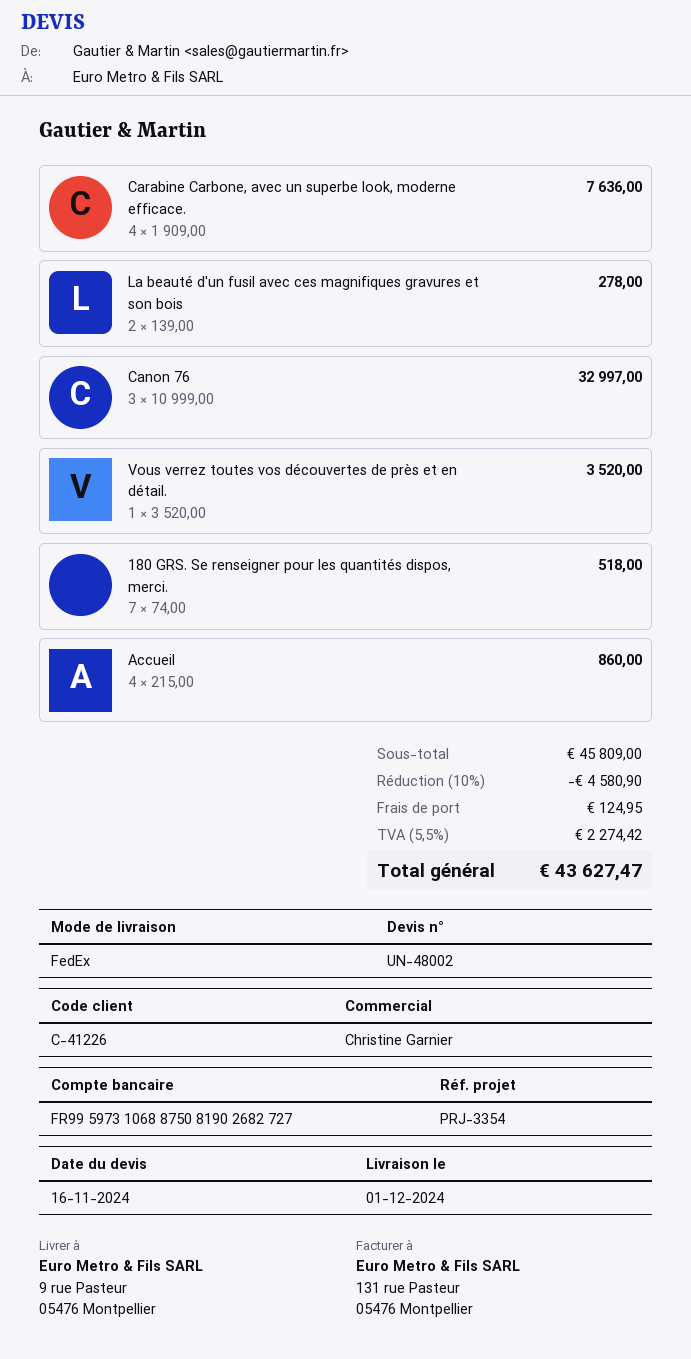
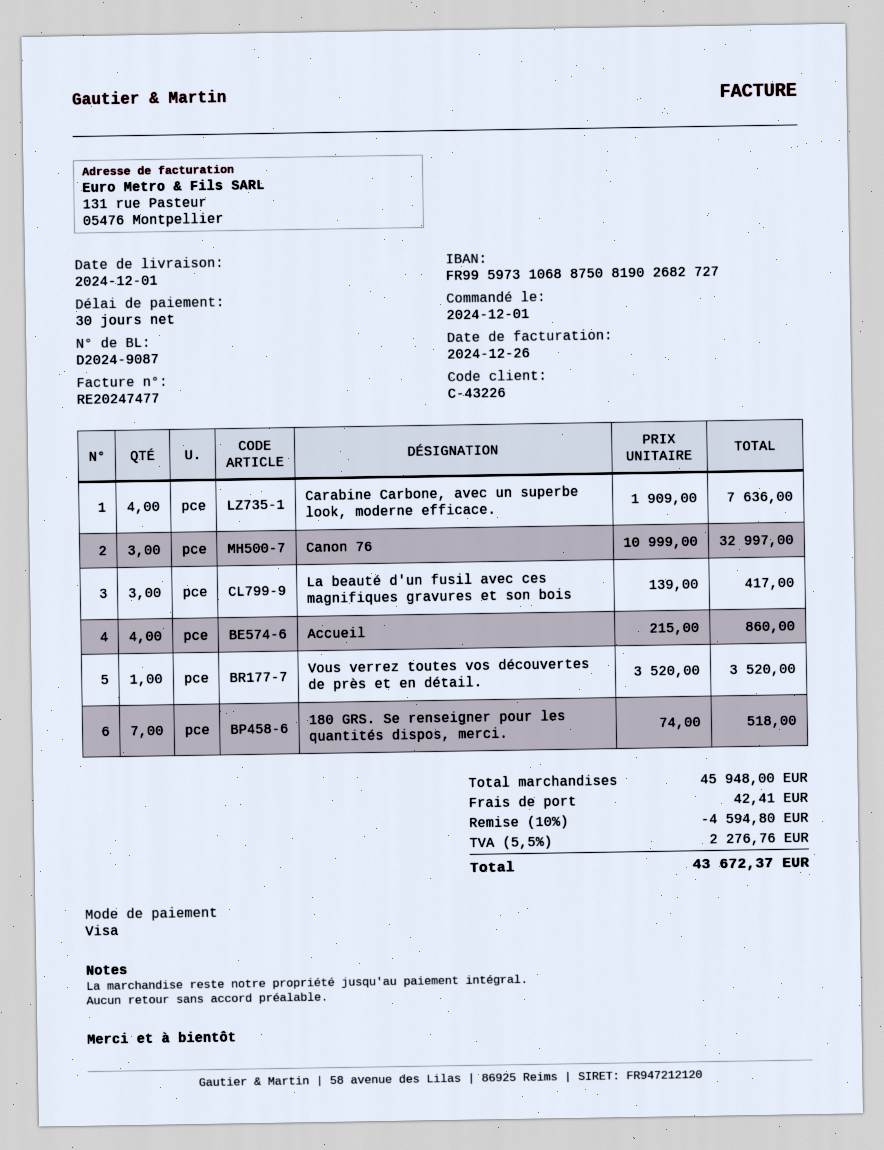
customer number: C-41226 -> C-43226
La beauté d'un fusil avec ces magnifiques gravures et son bois: 2 x 139.00 = 278.00 -> 3 x 139.00 = 417.00
subtotal: 45809.00 -> 45948.00
discount: 10% = 4580.90 -> 10% = 4594.80
shipping: 124.95 -> 42.41
tax: 5.5% = 2274.42 -> 5.5% = 2276.76
total: 43627.47 -> 43672.37

